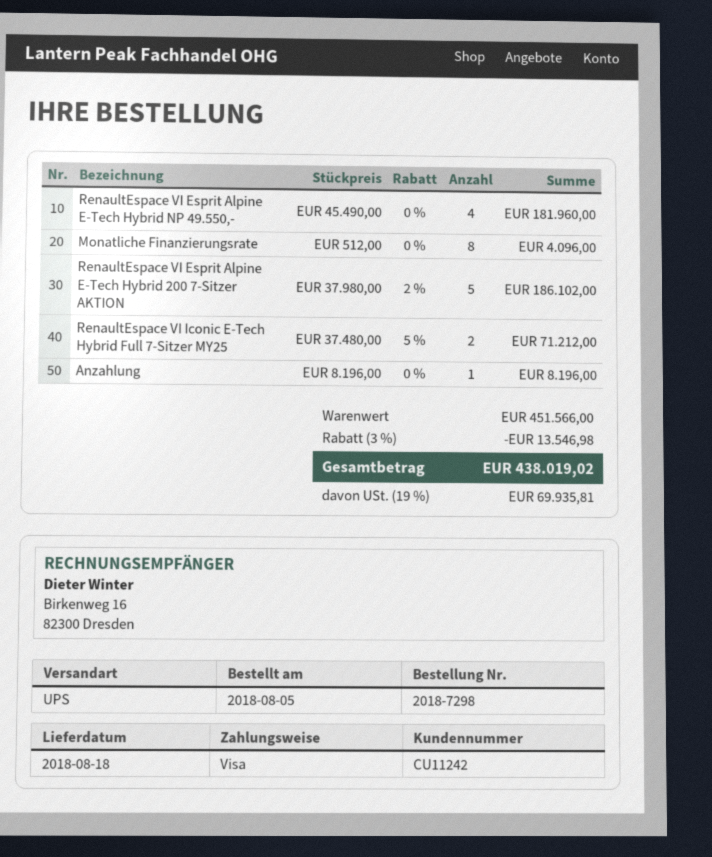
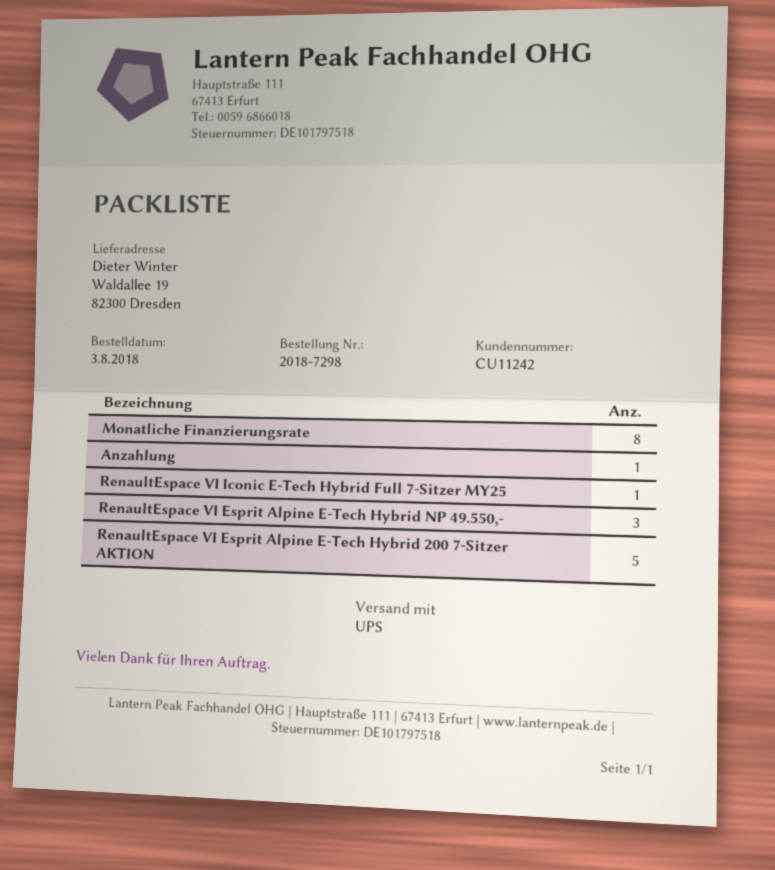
order date: 2018-08-05 -> 2018-08-03
RenaultEspace VI Esprit Alpine E-Tech Hybrid NP 49.550,-: 4 -> 3
RenaultEspace VI Iconic E-Tech Hybrid Full 7-Sitzer MY25: 2 -> 1

